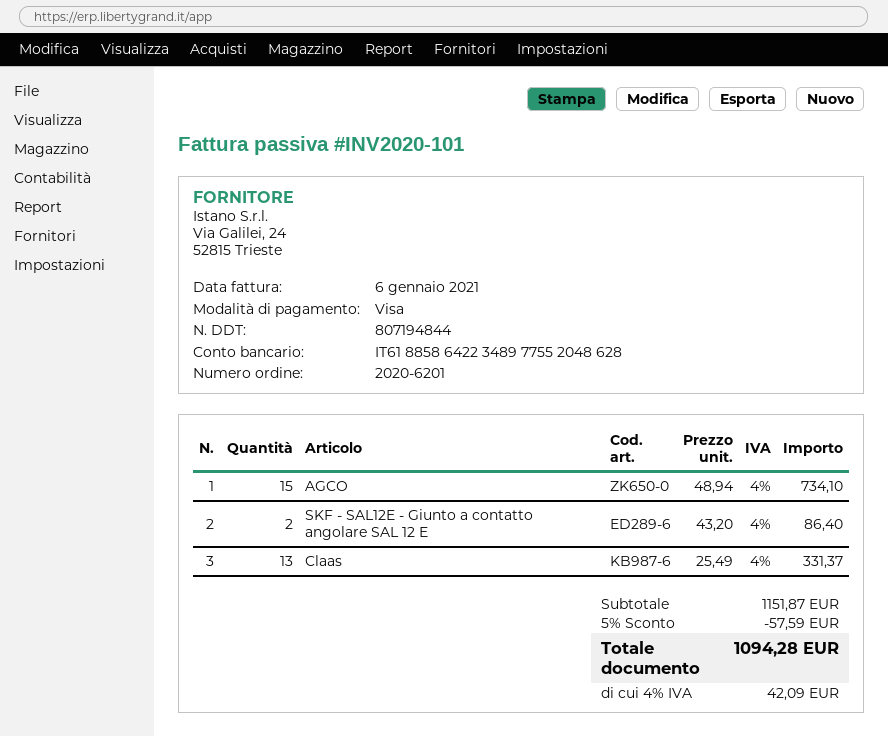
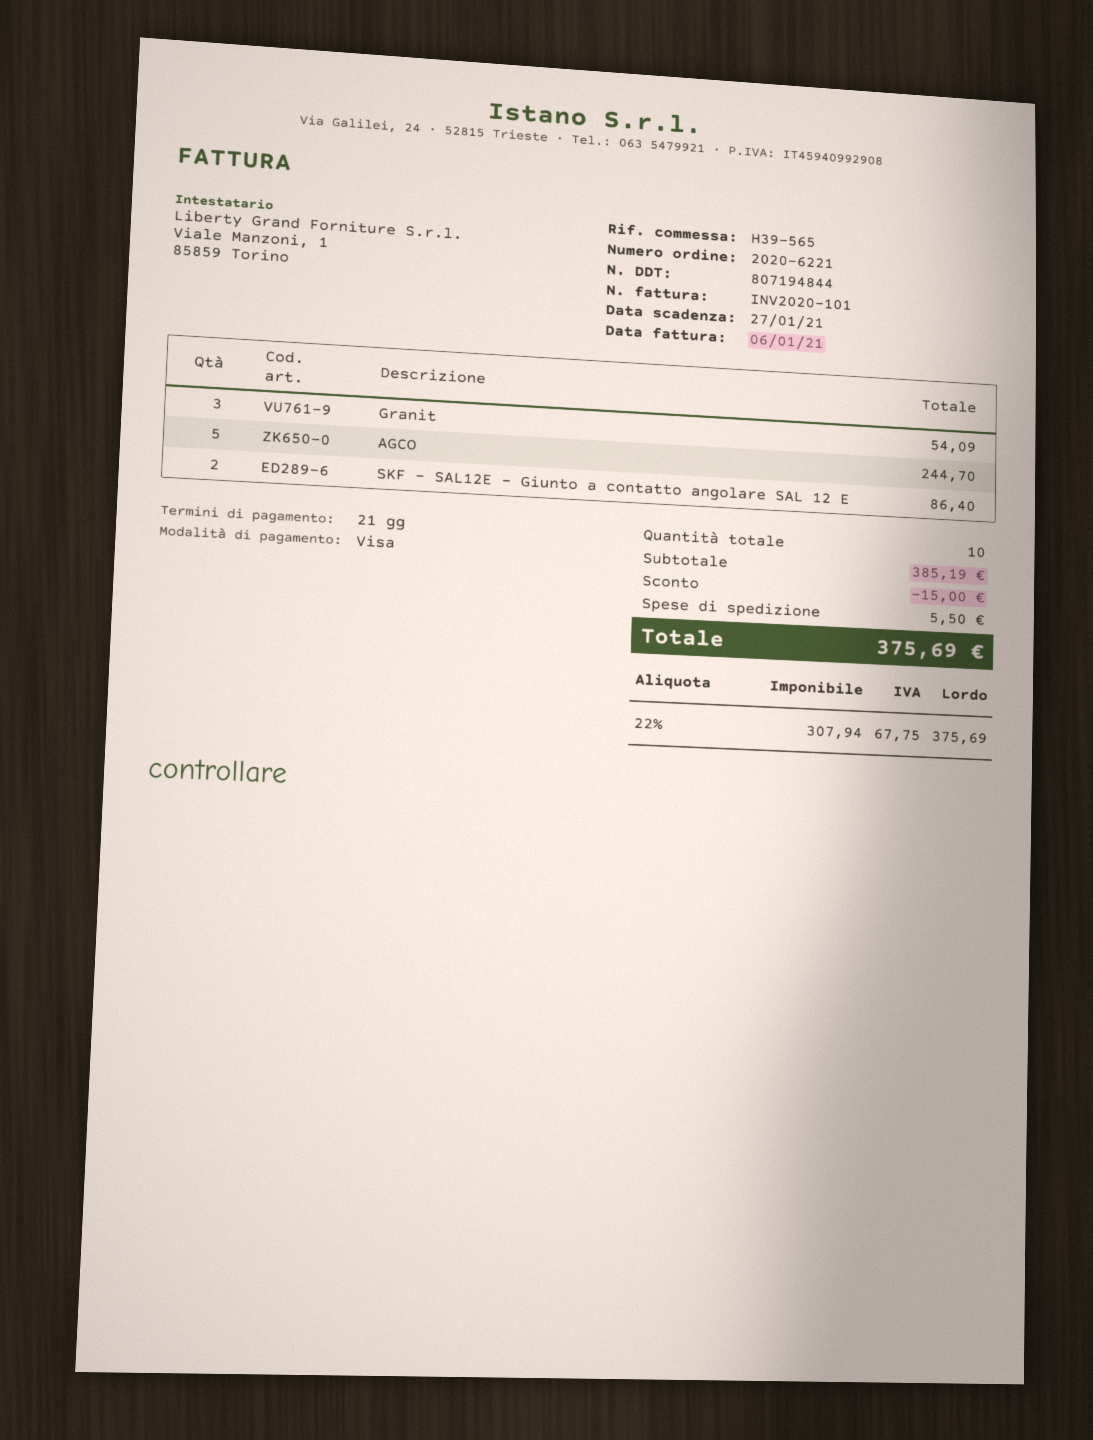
order number: 2020-6201 -> 2020-6221
AGCO: 15 for 734.10 -> 5 for 244.70
Claas: 13 for 331.37 -> none
Granit: none -> 3 for 54.09
subtotal: 1151.87 -> 385.19
discount: 57.59 -> 15.00
shipping: none -> 5.50
tax: 4% = 42.09 -> 22% = 67.75
total: 1094.28 -> 375.69

